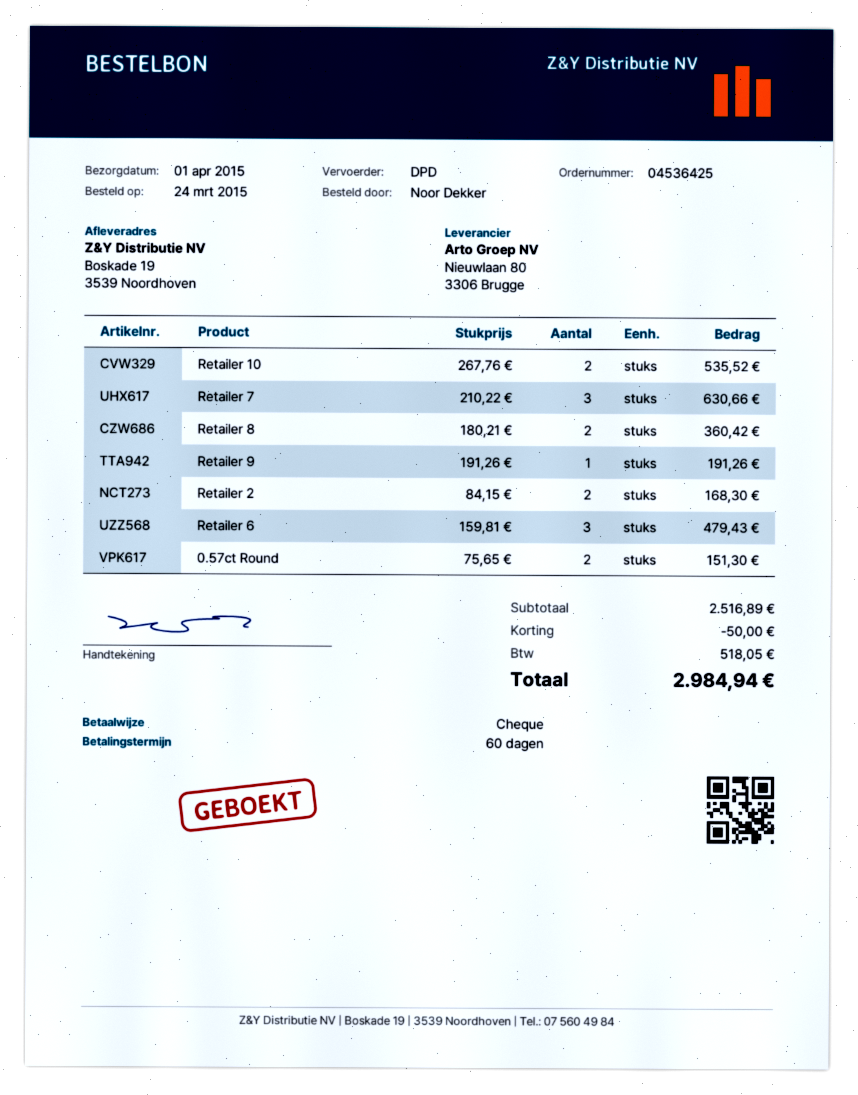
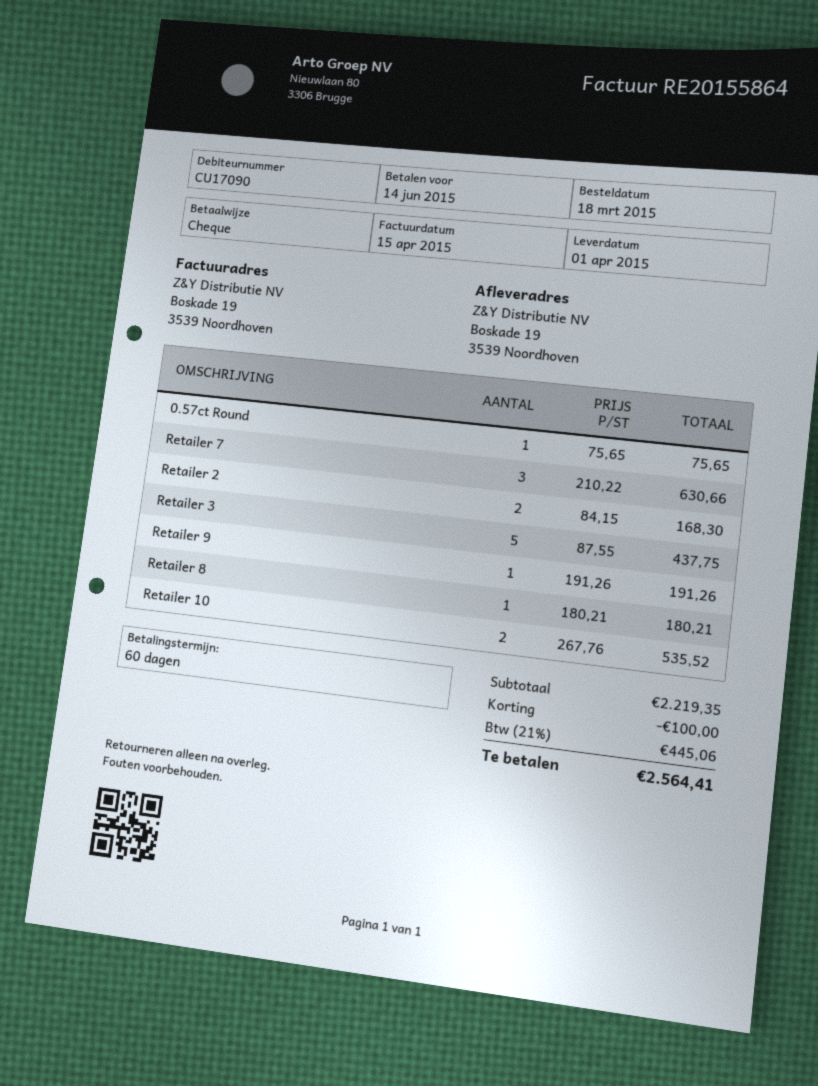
order date: 2015-03-24 -> 2015-03-18
Retailer 8: 2 x 180.21 = 360.42 -> 1 x 180.21 = 180.21
Retailer 6: 3 x 159.81 = 479.43 -> none
0.57ct Round: 2 x 75.65 = 151.30 -> 1 x 75.65 = 75.65
Retailer 3: none -> 5 x 87.55 = 437.75
subtotal: 2516.89 -> 2219.35
discount: 50.00 -> 100.00
tax: 518.05 -> 445.06
total: 2984.94 -> 2564.41

